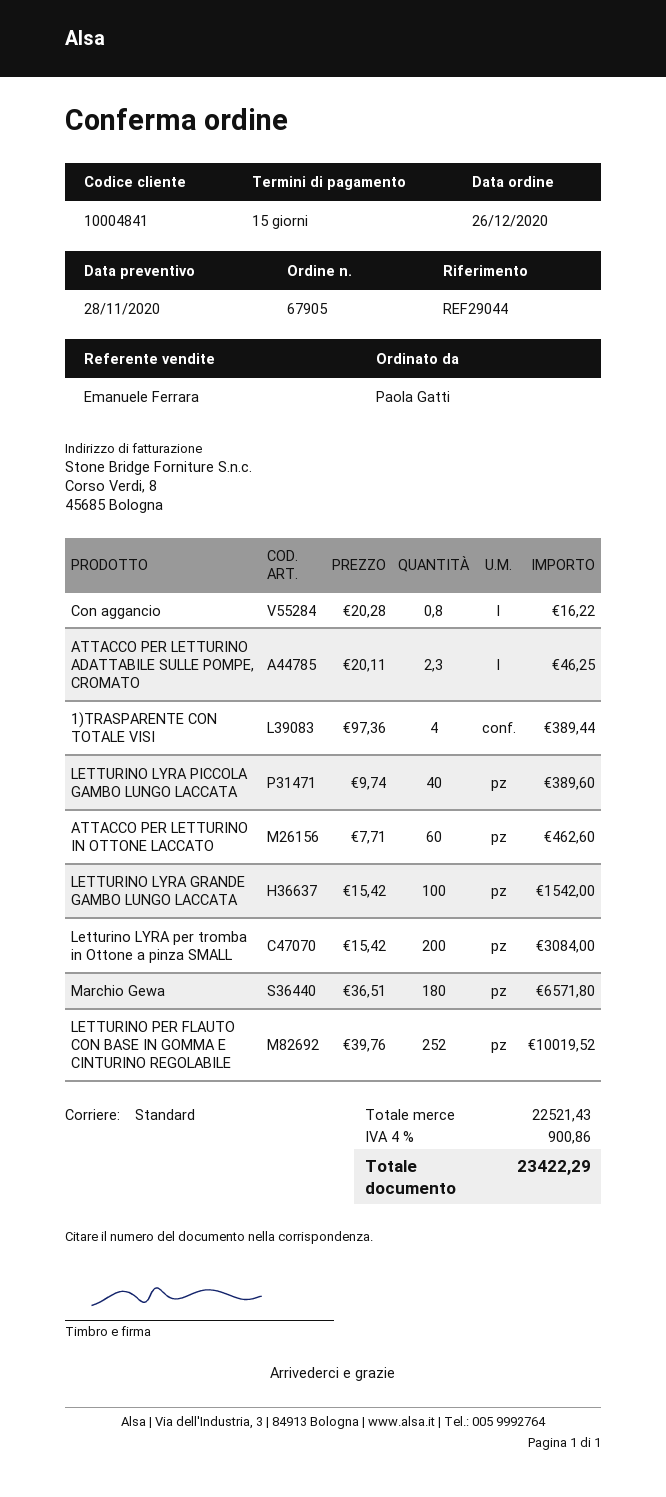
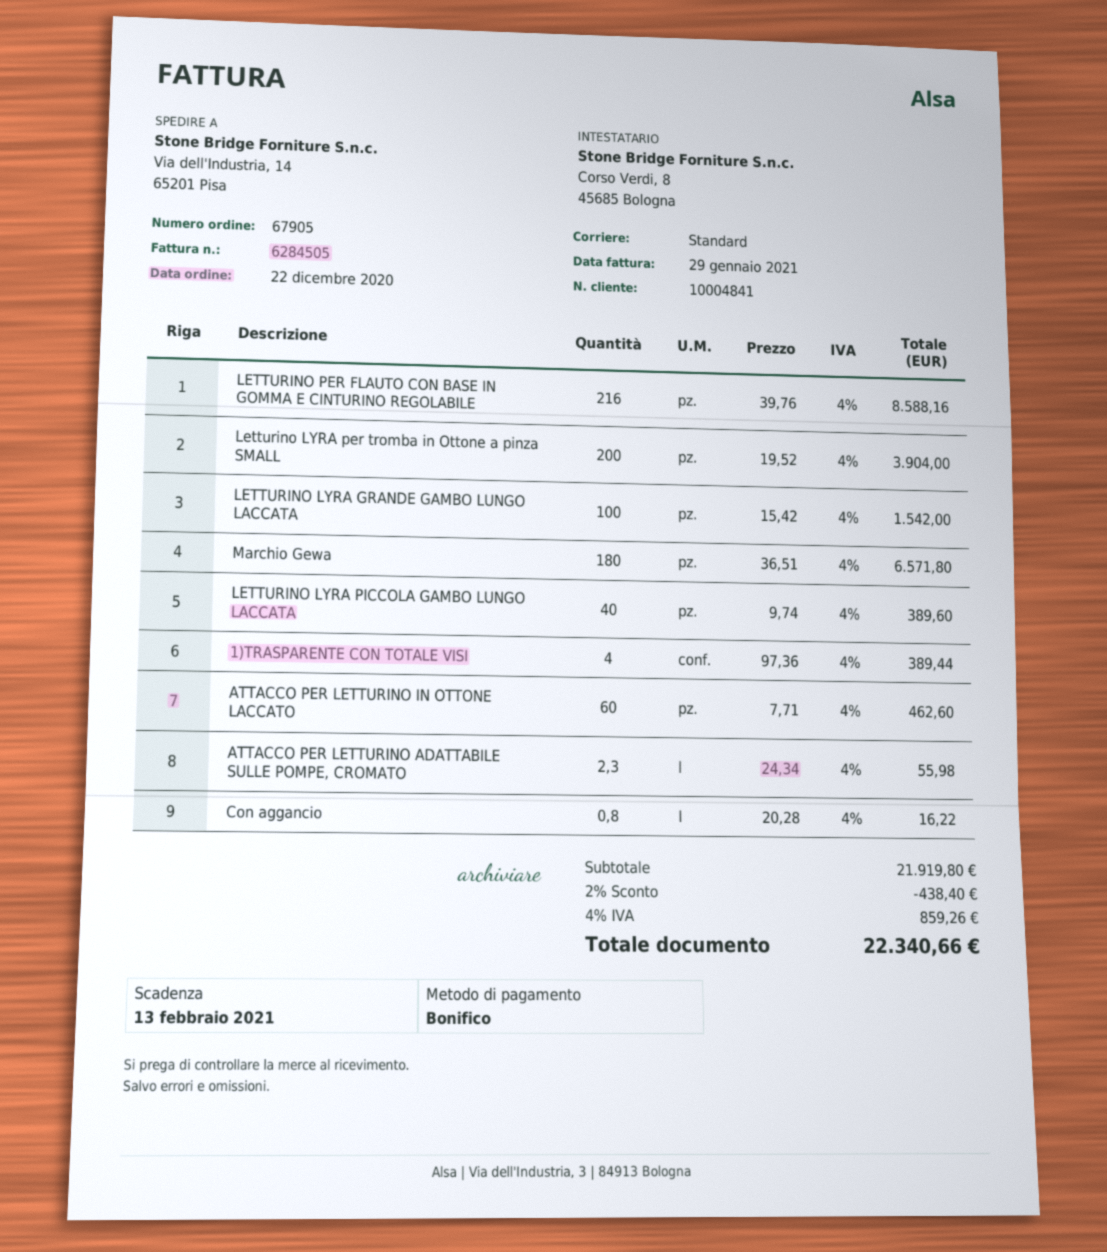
order date: 2020-12-26 -> 2020-12-22
ATTACCO PER LETTURINO ADATTABILE SULLE POMPE, CROMATO: 2.3 x 20.11 = 46.25 -> 2.3 x 24.34 = 55.98
Letturino LYRA per tromba in Ottone a pinza SMALL: 200 x 15.42 = 3084.00 -> 200 x 19.52 = 3904.00
LETTURINO PER FLAUTO CON BASE IN GOMMA E CINTURINO REGOLABILE: 252 x 39.76 = 10019.52 -> 216 x 39.76 = 8588.16
subtotal: 22521.43 -> 21919.80
discount: none -> 2% = 438.40
tax: 4% = 900.86 -> 4% = 859.26
total: 23422.29 -> 22340.66

